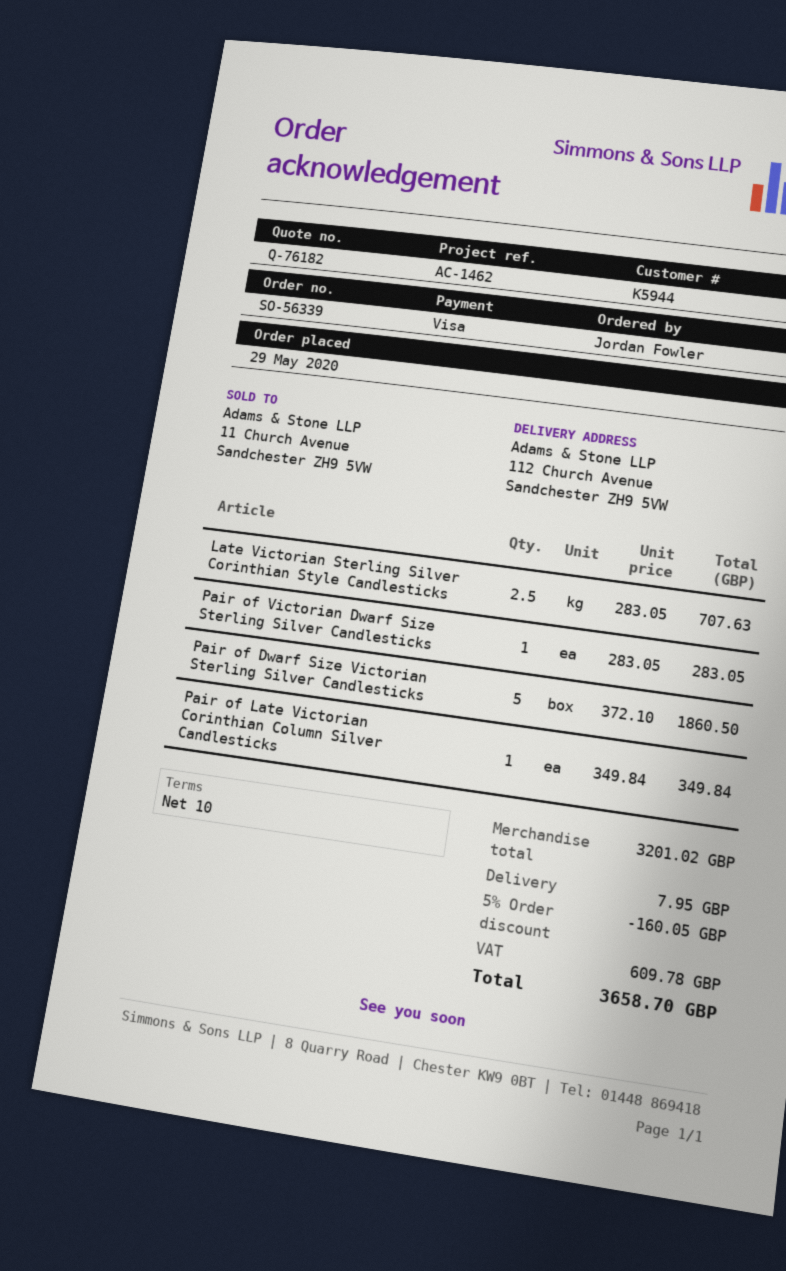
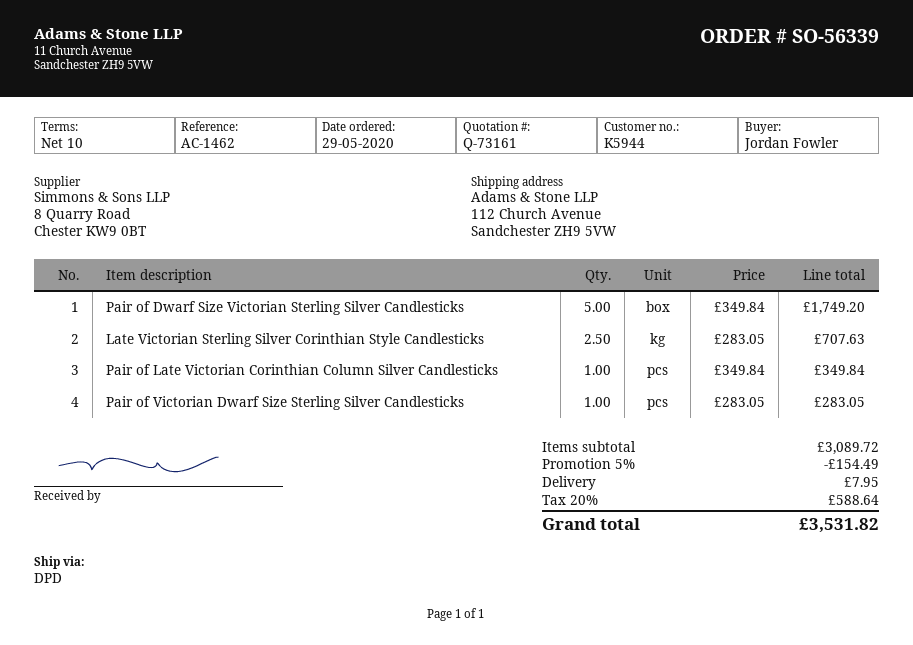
quote number: Q-76182 -> Q-73161
Pair of Dwarf Size Victorian Sterling Silver Candlesticks: 5 x 372.10 = 1860.50 -> 5 x 349.84 = 1749.20
subtotal: 3201.02 -> 3089.72
discount: 5% = 160.05 -> 5% = 154.49
tax: 609.78 -> 588.64
total: 3658.70 -> 3531.82

